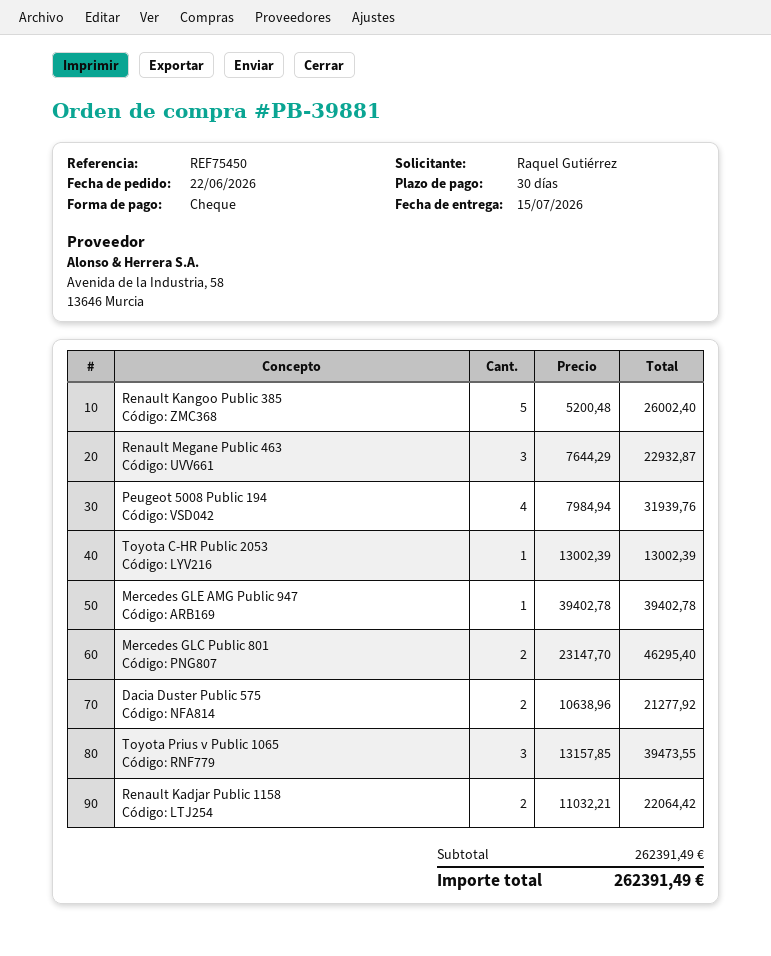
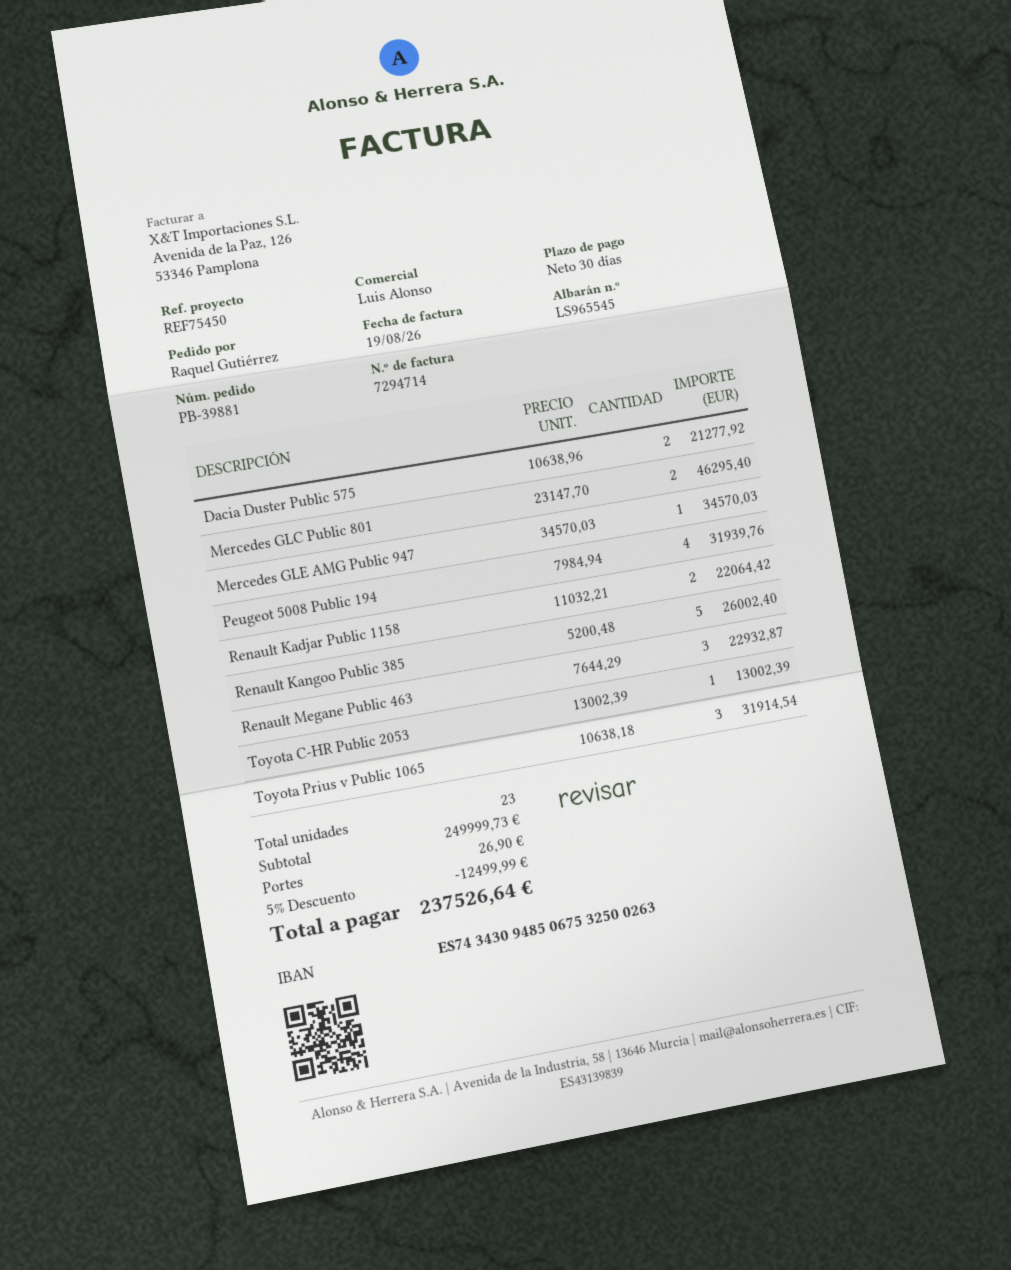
Mercedes GLE AMG Public 947: 1 x 39402.78 = 39402.78 -> 1 x 34570.03 = 34570.03
Toyota Prius v Public 1065: 3 x 13157.85 = 39473.55 -> 3 x 10638.18 = 31914.54
subtotal: 262391.49 -> 249999.73
discount: none -> 5% = 12499.99
shipping: none -> 26.90
total: 262391.49 -> 237526.64

